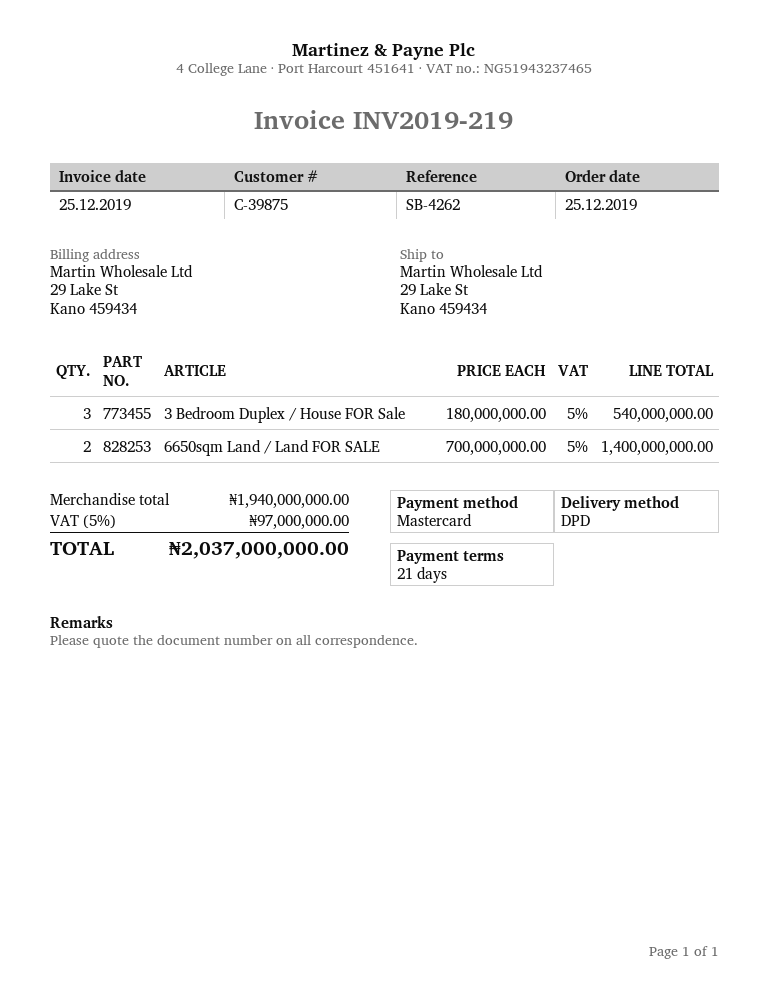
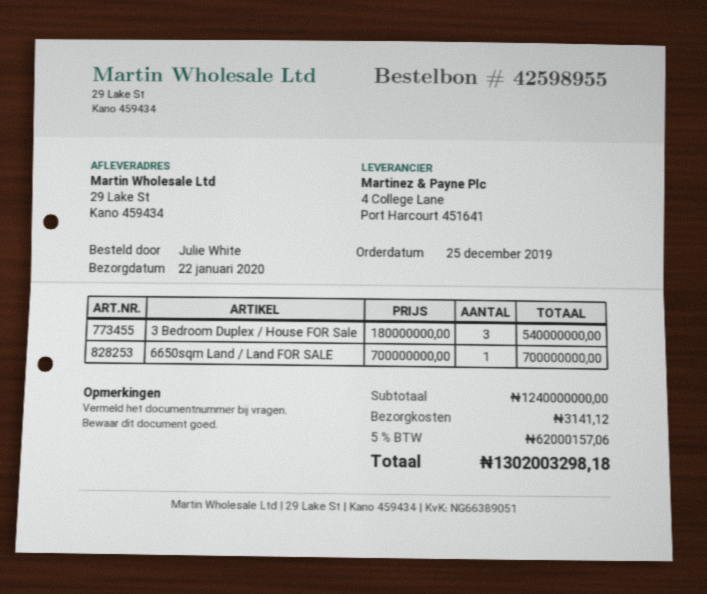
6650sqm Land / Land FOR SALE: 2 x 700000000.00 = 1400000000.00 -> 1 x 700000000.00 = 700000000.00
subtotal: 1940000000.00 -> 1240000000.00
shipping: none -> 3141.12
tax: 5% = 97000000.00 -> 5% = 62000157.06
total: 2037000000.00 -> 1302003298.18

